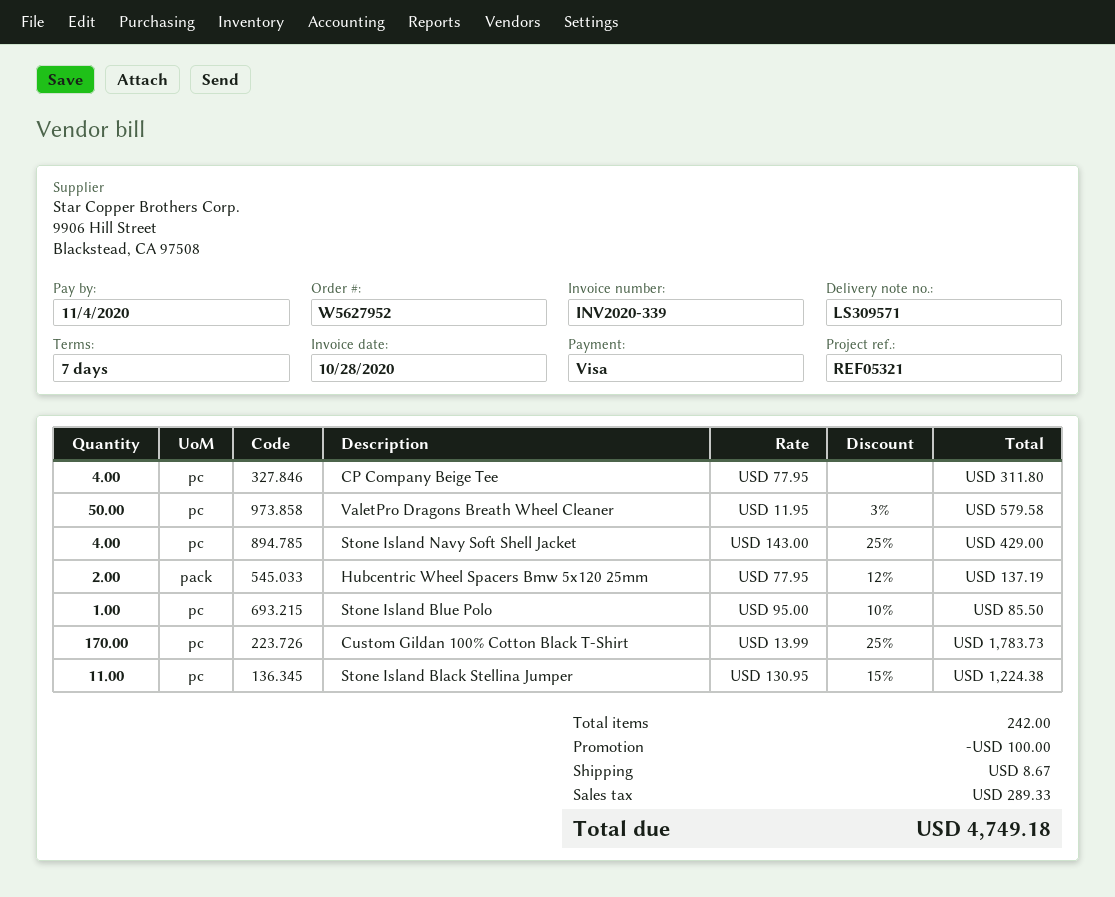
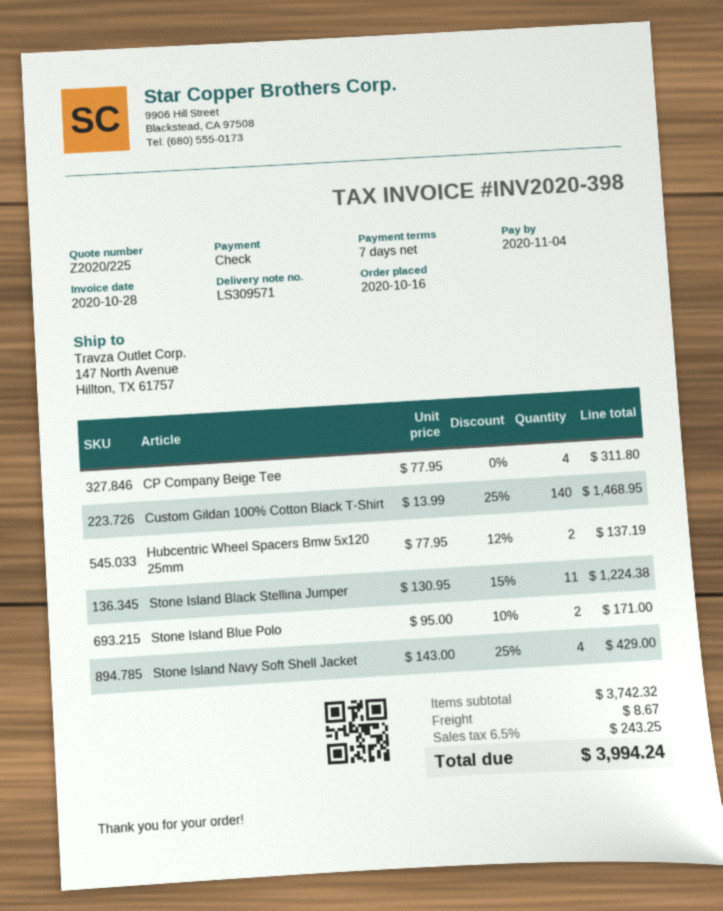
invoice number: INV2020-339 -> INV2020-398
payment method: Visa -> cheque
ValetPro Dragons Breath Wheel Cleaner: 50 x 11.95 - 3% = 579.58 -> none
Stone Island Blue Polo: 1 x 95.00 - 10% = 85.50 -> 2 x 95.00 - 10% = 171.00
Custom Gildan 100% Cotton Black T-Shirt: 170 x 13.99 - 25% = 1783.73 -> 140 x 13.99 - 25% = 1468.95
discount: 100.00 -> none
tax: 289.33 -> 243.25
total: 4749.18 -> 3994.24

